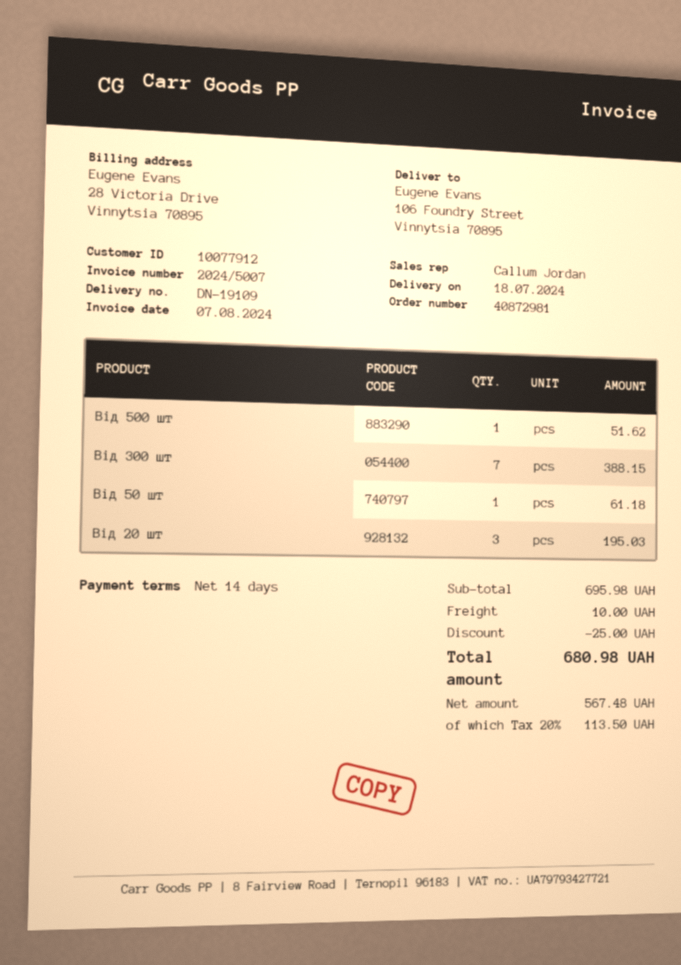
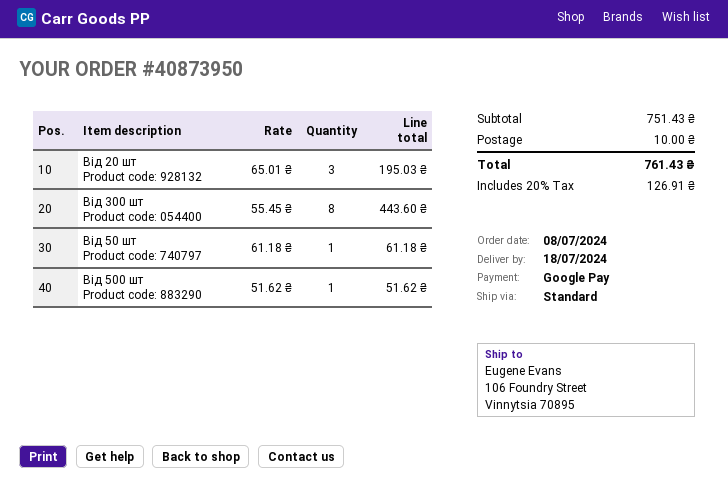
order number: 40872981 -> 40873950
Від 300 шт: 7 for 388.15 -> 8 for 443.60
subtotal: 695.98 -> 751.43
discount: 25.00 -> none
tax: 20% = 113.50 -> 20% = 126.91
total: 680.98 -> 761.43

